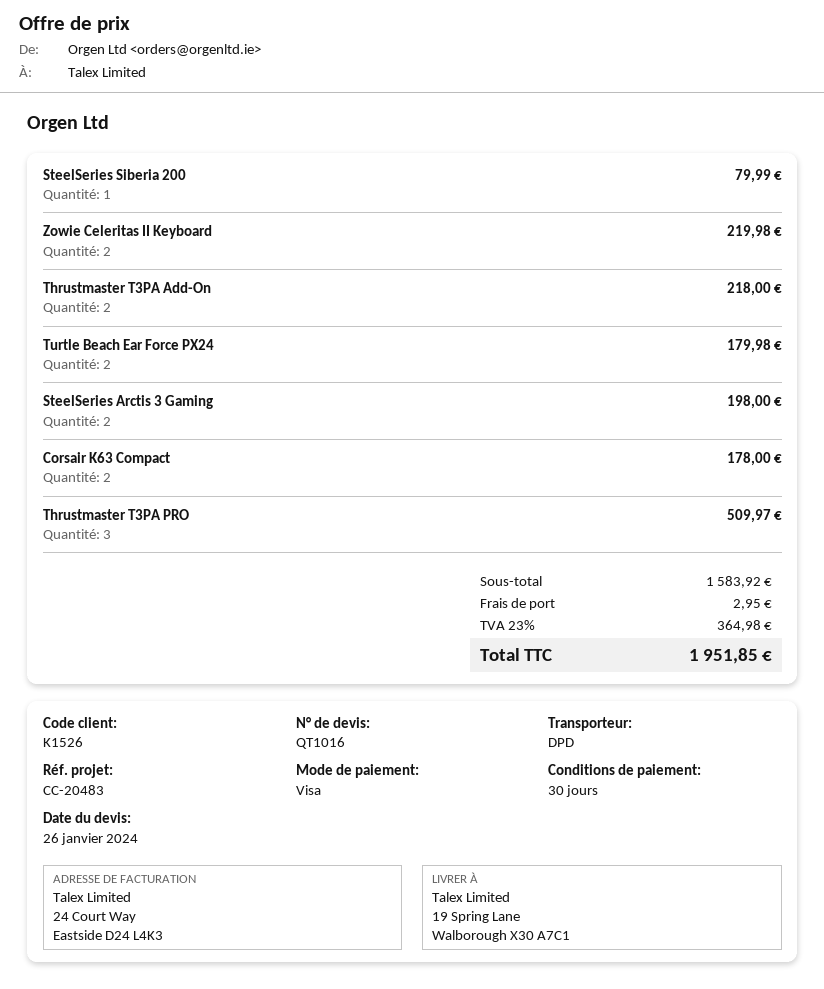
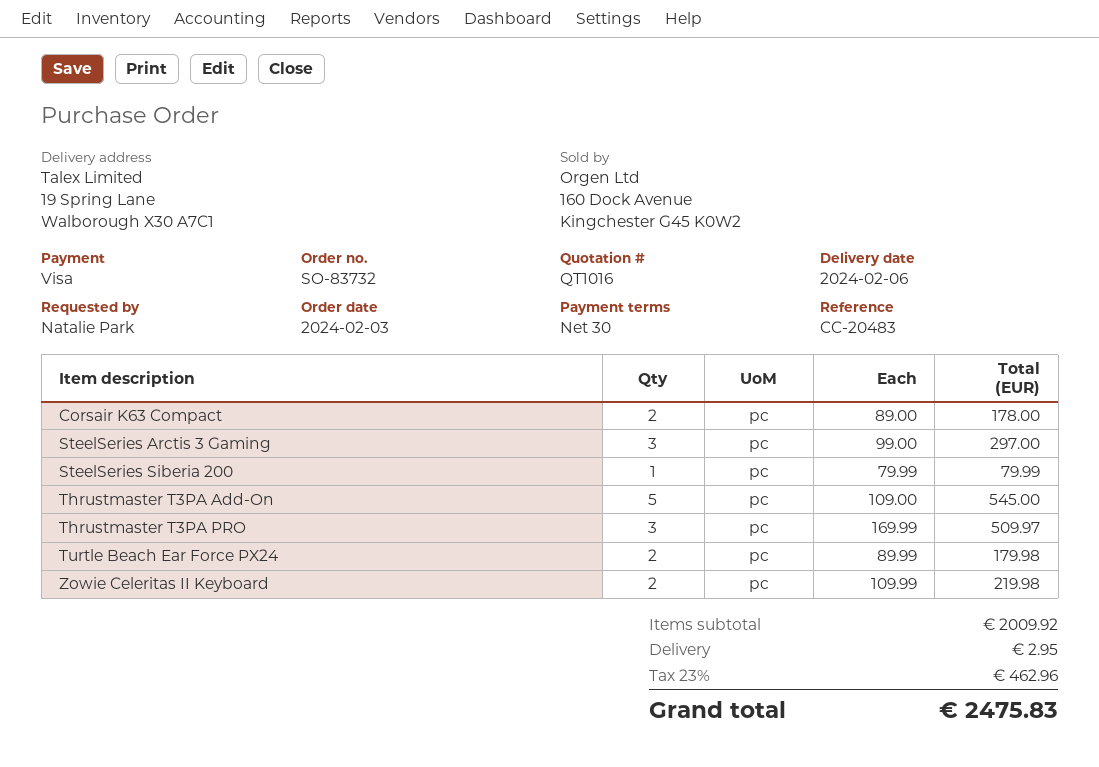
Thrustmaster T3PA Add-On: 2 for 218.00 -> 5 for 545.00
SteelSeries Arctis 3 Gaming: 2 for 198.00 -> 3 for 297.00
subtotal: 1583.92 -> 2009.92
tax: 23% = 364.98 -> 23% = 462.96
total: 1951.85 -> 2475.83

